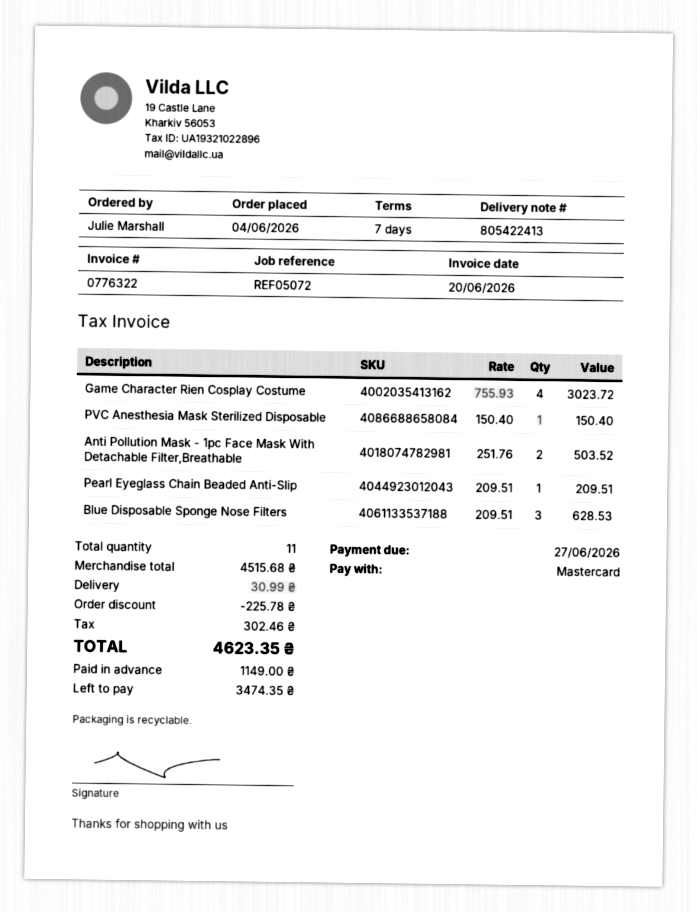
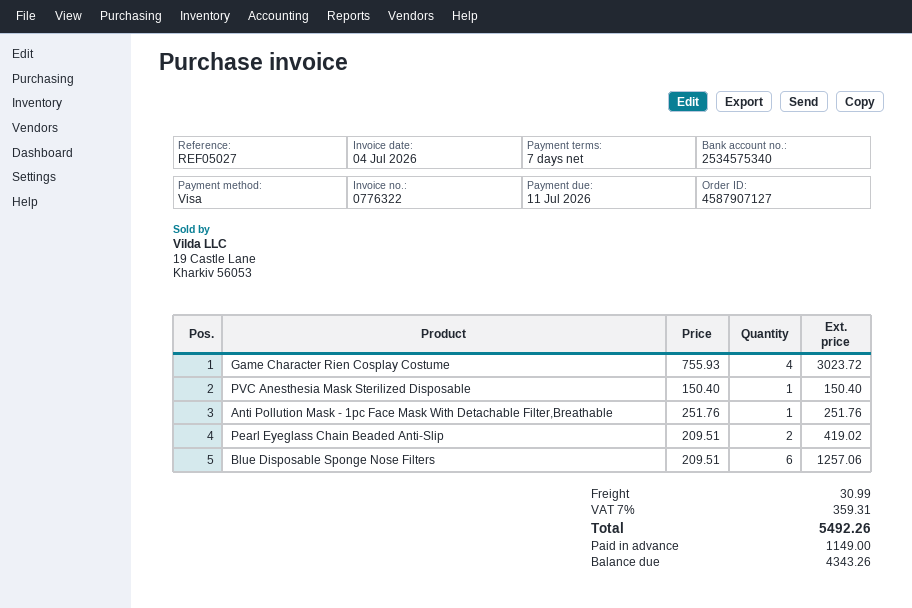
invoice date: 2026-06-20 -> 2026-07-04
due date: 2026-06-27 -> 2026-07-11
reference: REF05072 -> REF05027
payment method: Mastercard -> Visa
Anti Pollution Mask - 1pc Face Mask With Detachable Filter,Breathable: 2 x 251.76 = 503.52 -> 1 x 251.76 = 251.76
Pearl Eyeglass Chain Beaded Anti-Slip: 1 x 209.51 = 209.51 -> 2 x 209.51 = 419.02
Blue Disposable Sponge Nose Filters: 3 x 209.51 = 628.53 -> 6 x 209.51 = 1257.06
discount: 225.78 -> none
tax: 302.46 -> 359.31
total: 4623.35 -> 5492.26
balance: 3474.35 -> 4343.26

